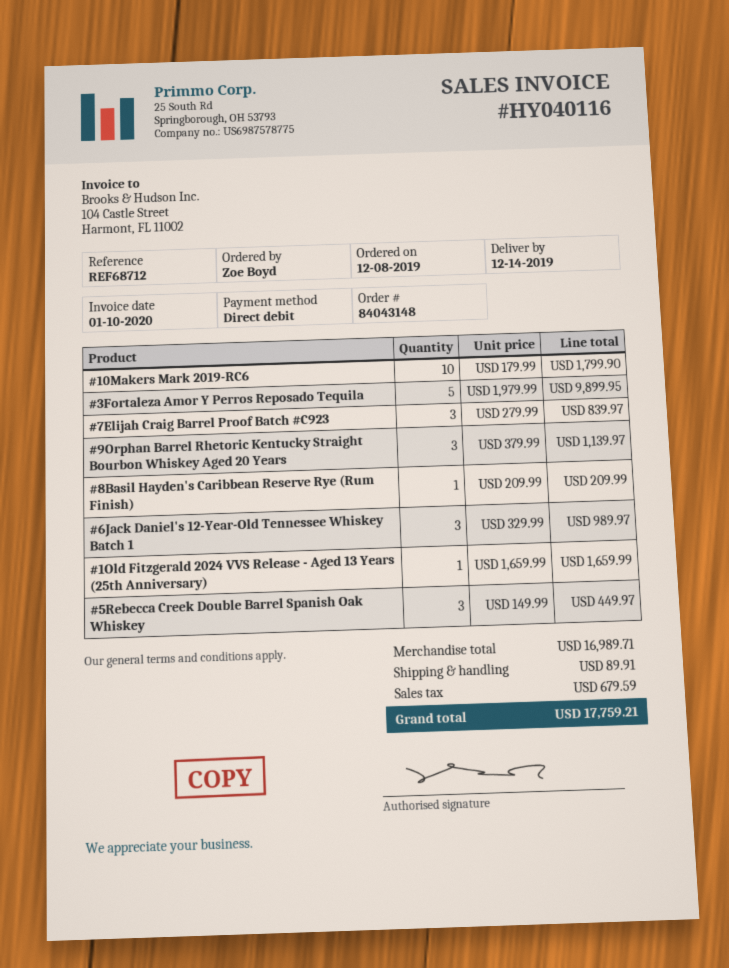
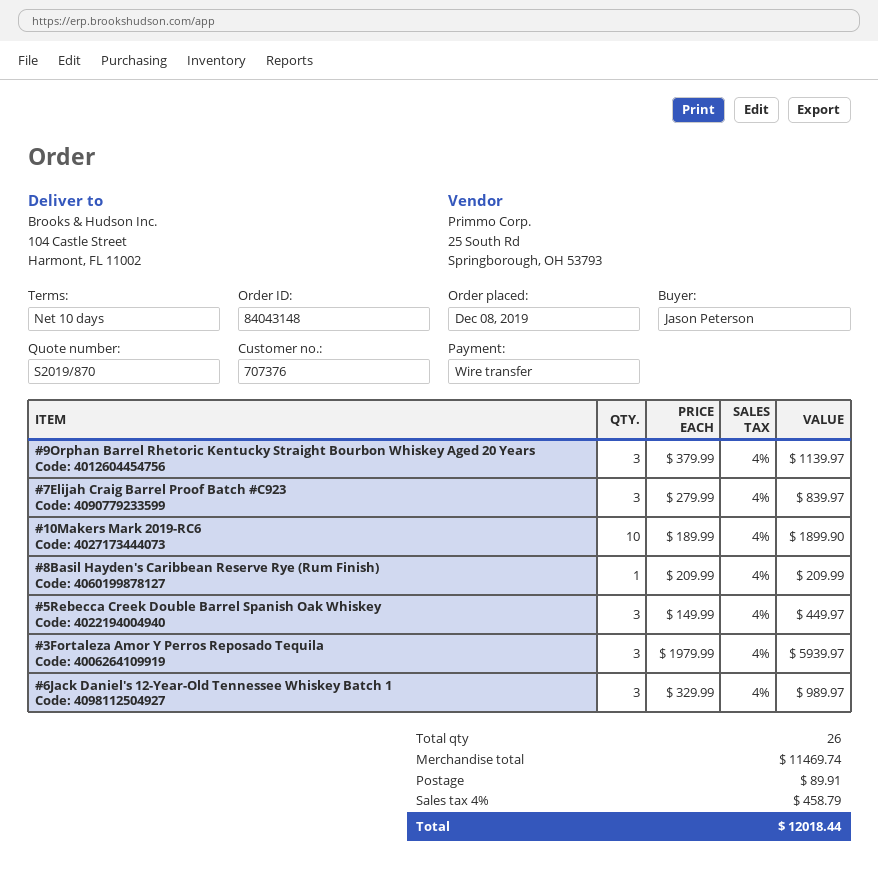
ordered by: Zoe Boyd -> Jason Peterson
payment method: direct debit -> bank transfer
#10Makers Mark 2019-RC6: 10 x 179.99 = 1799.90 -> 10 x 189.99 = 1899.90
#3Fortaleza Amor Y Perros Reposado Tequila: 5 x 1979.99 = 9899.95 -> 3 x 1979.99 = 5939.97
#1Old Fitzgerald 2024 VVS Release - Aged 13 Years (25th Anniversary): 1 x 1659.99 = 1659.99 -> none
subtotal: 16989.71 -> 11469.74
tax: 679.59 -> 458.79
total: 17759.21 -> 12018.44

